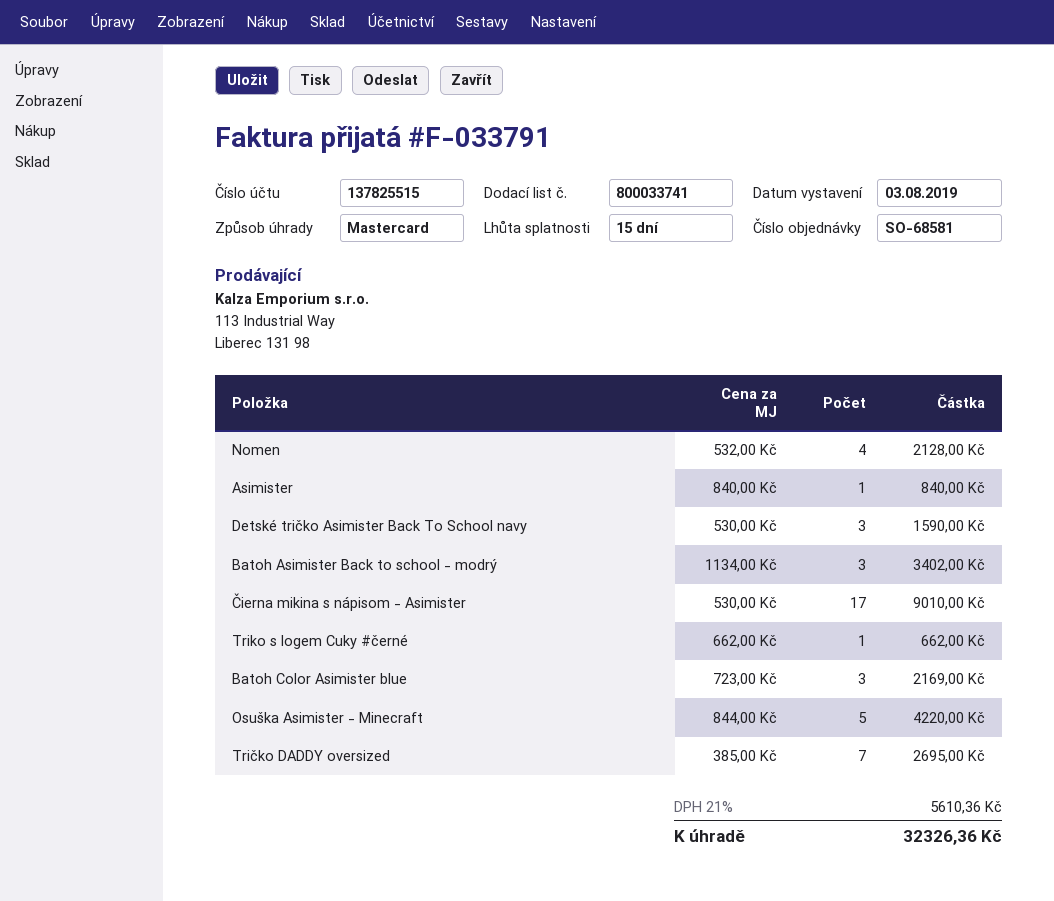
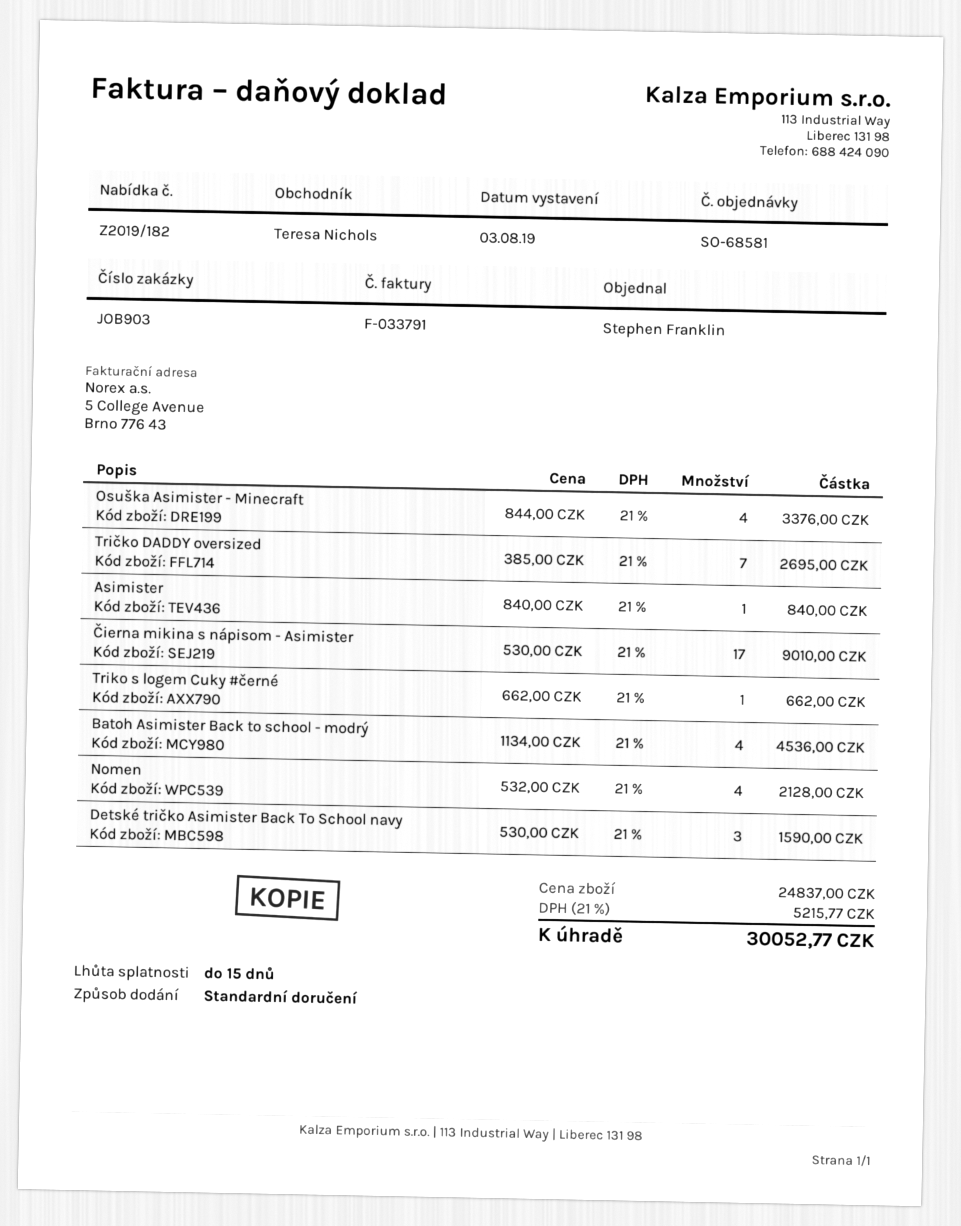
Batoh Asimister Back to school - modrý: 3 x 1134.00 = 3402.00 -> 4 x 1134.00 = 4536.00
Batoh Color Asimister blue: 3 x 723.00 = 2169.00 -> none
Osuška Asimister - Minecraft: 5 x 844.00 = 4220.00 -> 4 x 844.00 = 3376.00
tax: 21% = 5610.36 -> 21% = 5215.77
total: 32326.36 -> 30052.77

